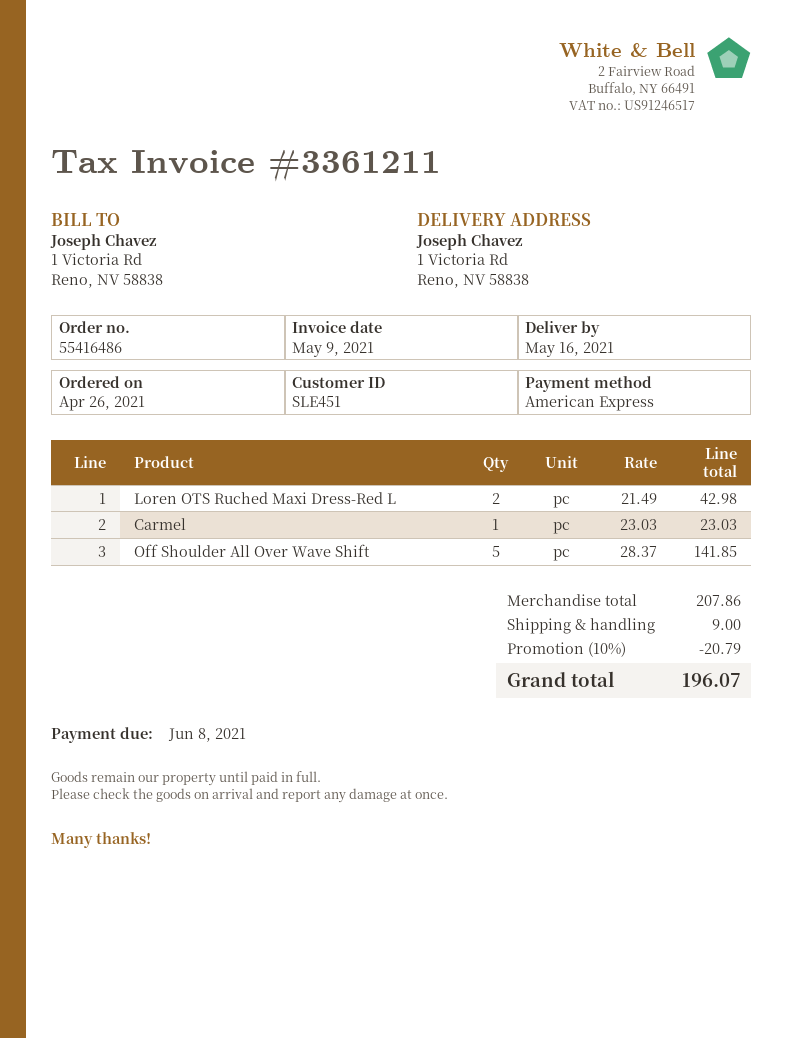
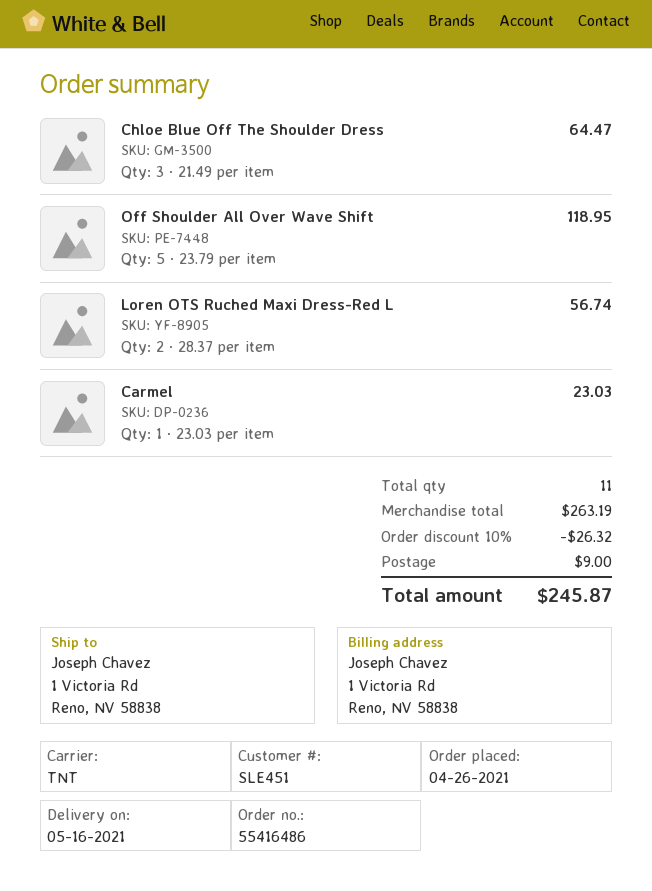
Loren OTS Ruched Maxi Dress-Red L: 2 x 21.49 = 42.98 -> 2 x 28.37 = 56.74
Off Shoulder All Over Wave Shift: 5 x 28.37 = 141.85 -> 5 x 23.79 = 118.95
Chloe Blue Off The Shoulder Dress: none -> 3 x 21.49 = 64.47
subtotal: 207.86 -> 263.19
discount: 10% = 20.79 -> 10% = 26.32
total: 196.07 -> 245.87

